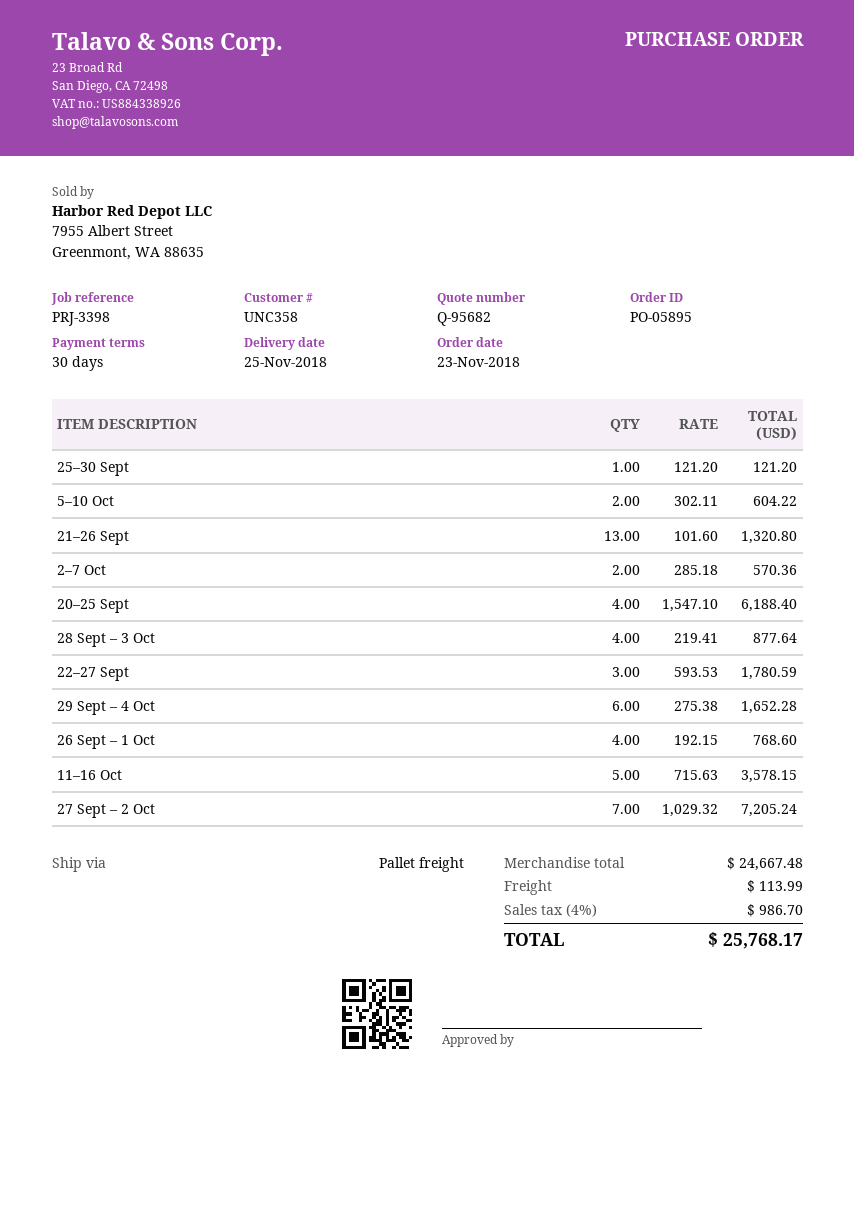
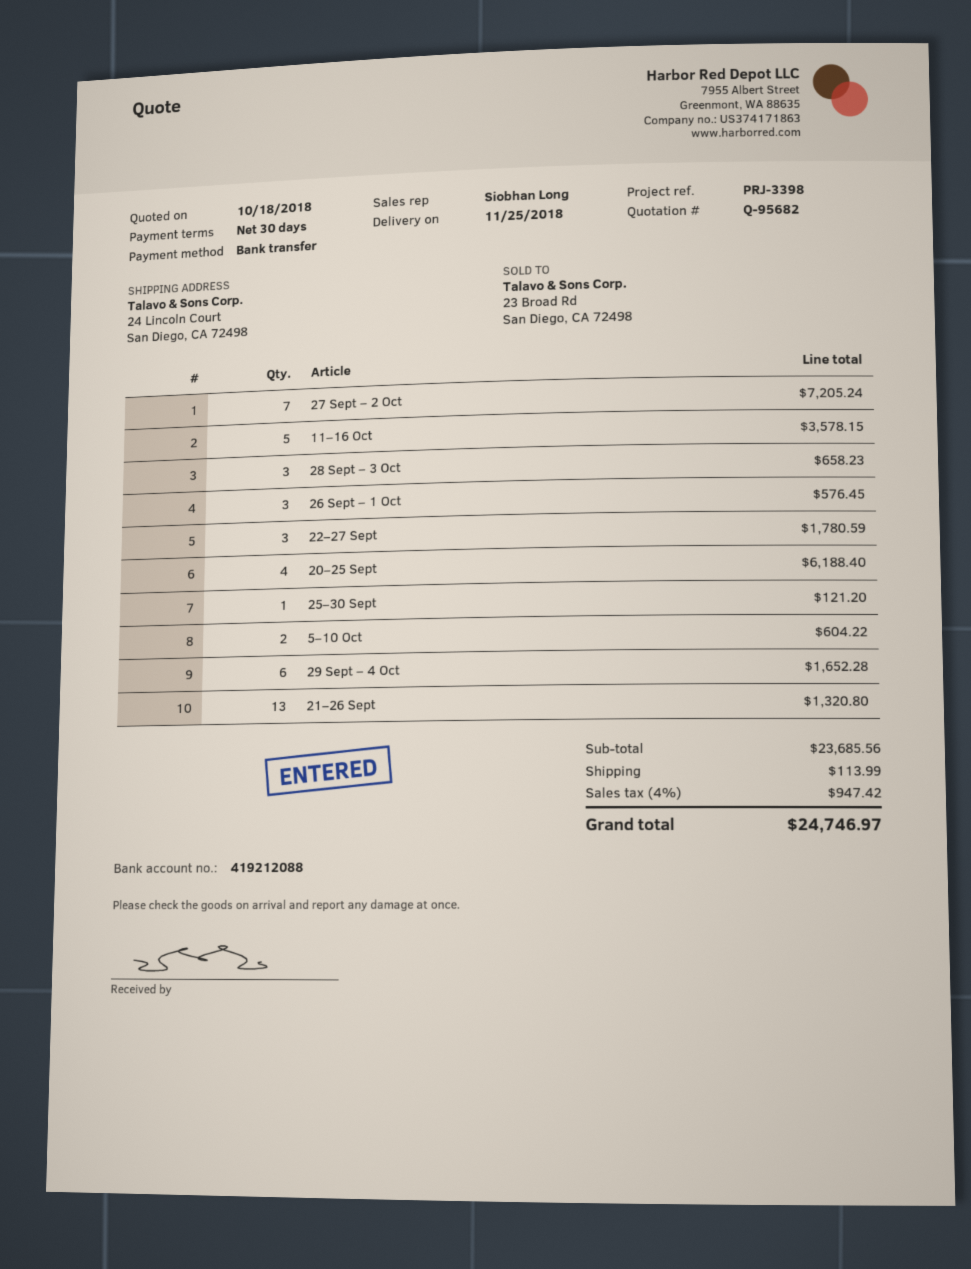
2–7 Oct: 2 for 570.36 -> none
28 Sept – 3 Oct: 4 for 877.64 -> 3 for 658.23
26 Sept – 1 Oct: 4 for 768.60 -> 3 for 576.45
subtotal: 24667.48 -> 23685.56
tax: 4% = 986.70 -> 4% = 947.42
total: 25768.17 -> 24746.97

